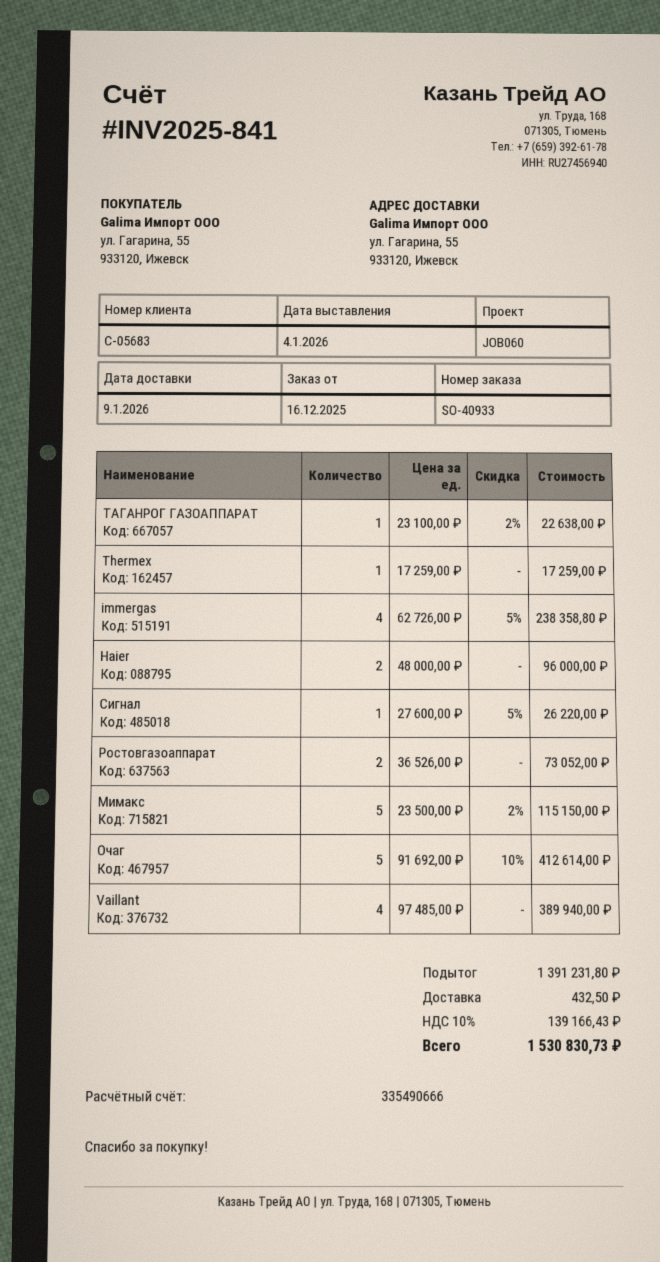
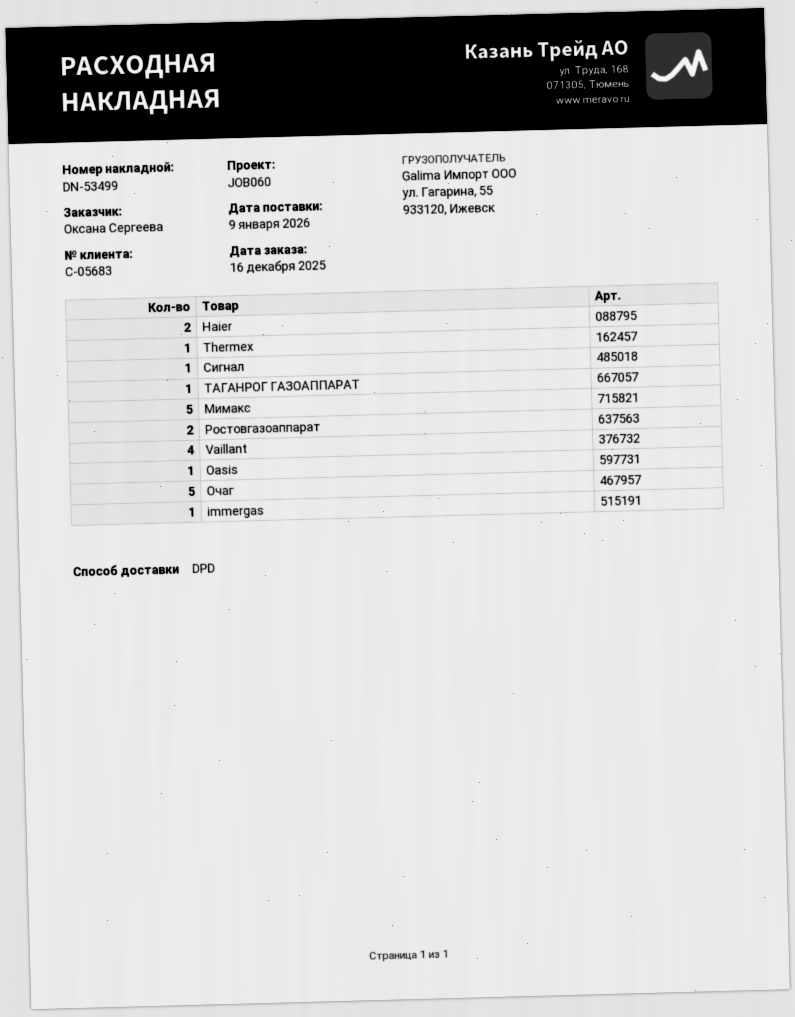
immergas: 4 -> 1
Oasis: none -> 1

